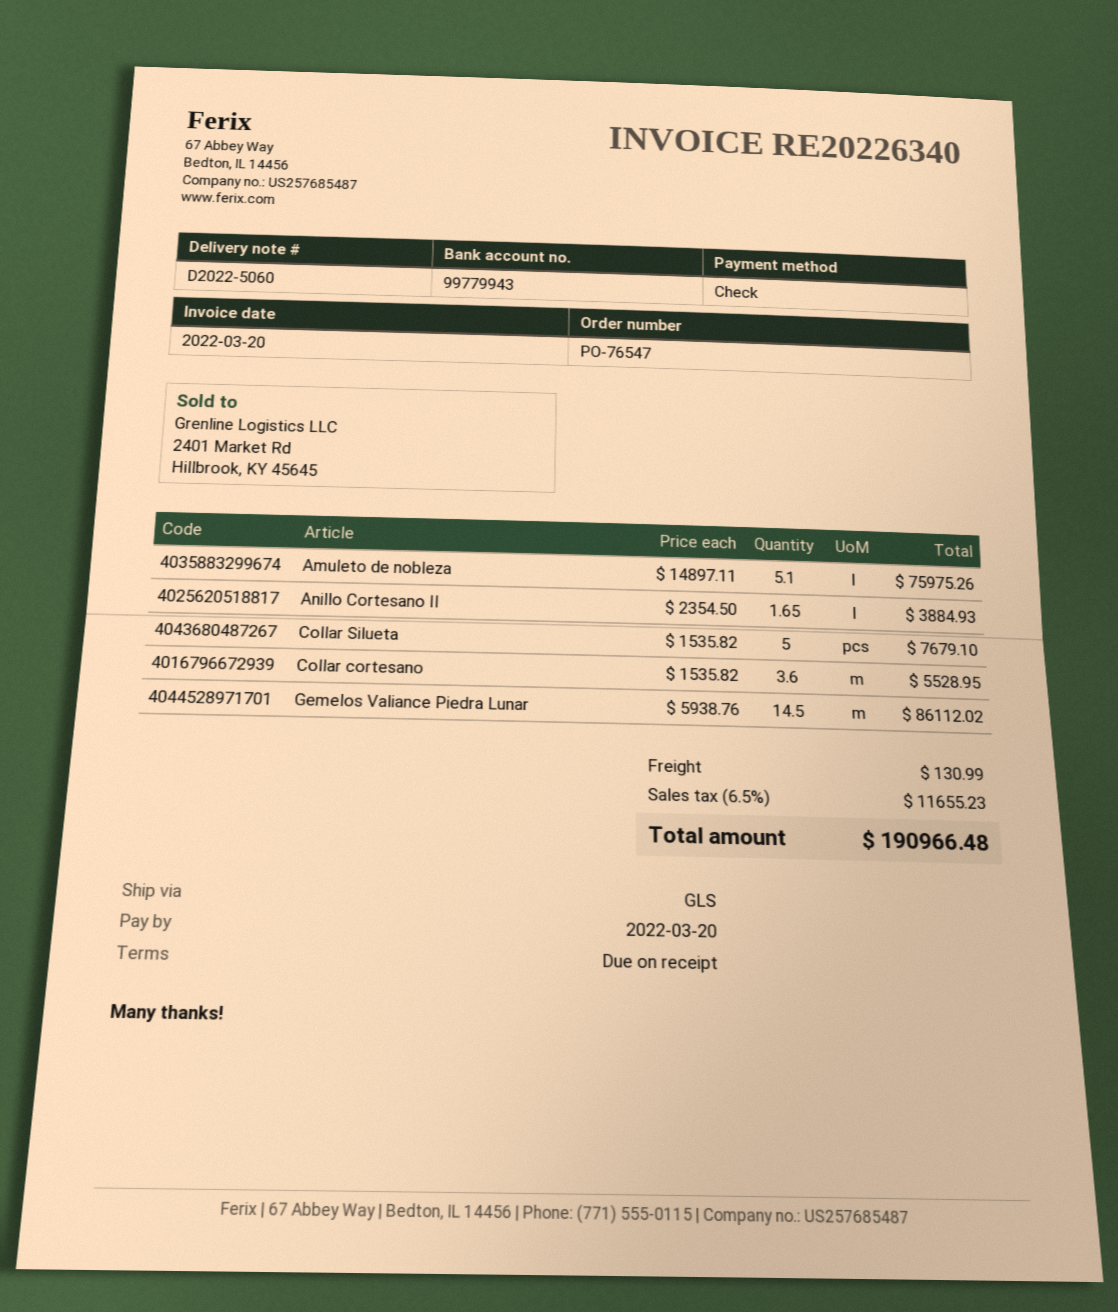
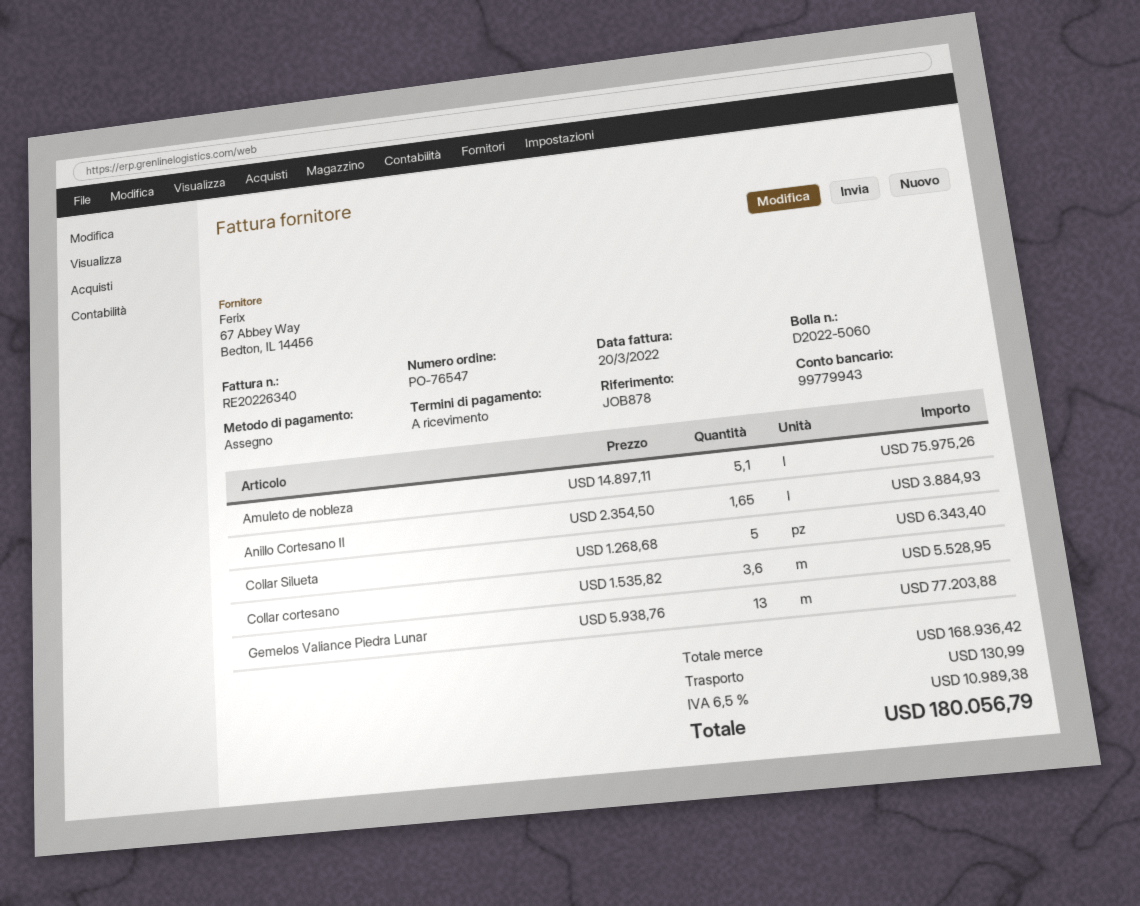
Collar Silueta: 5 x 1535.82 = 7679.10 -> 5 x 1268.68 = 6343.40
Gemelos Valiance Piedra Lunar: 14.5 x 5938.76 = 86112.02 -> 13 x 5938.76 = 77203.88
tax: 6.5% = 11655.23 -> 6.5% = 10989.38
total: 190966.48 -> 180056.79

